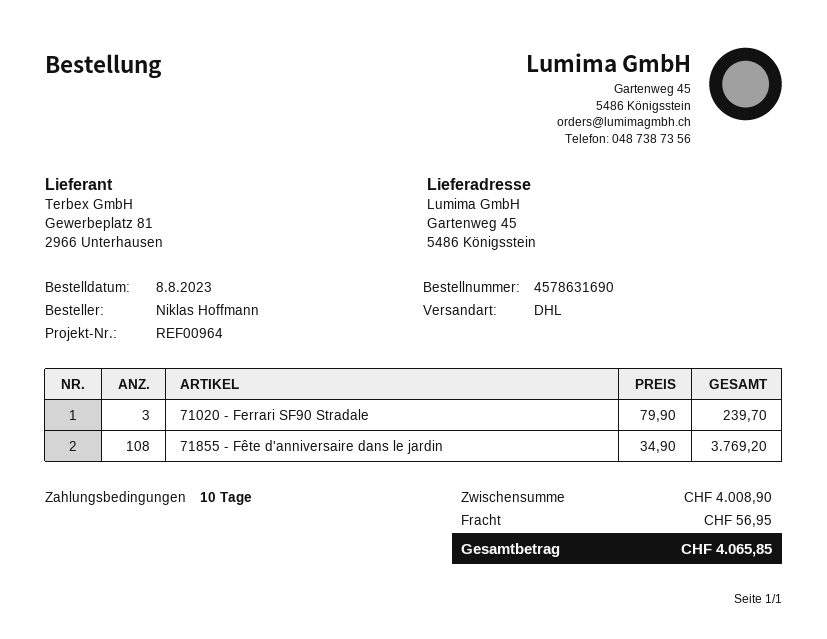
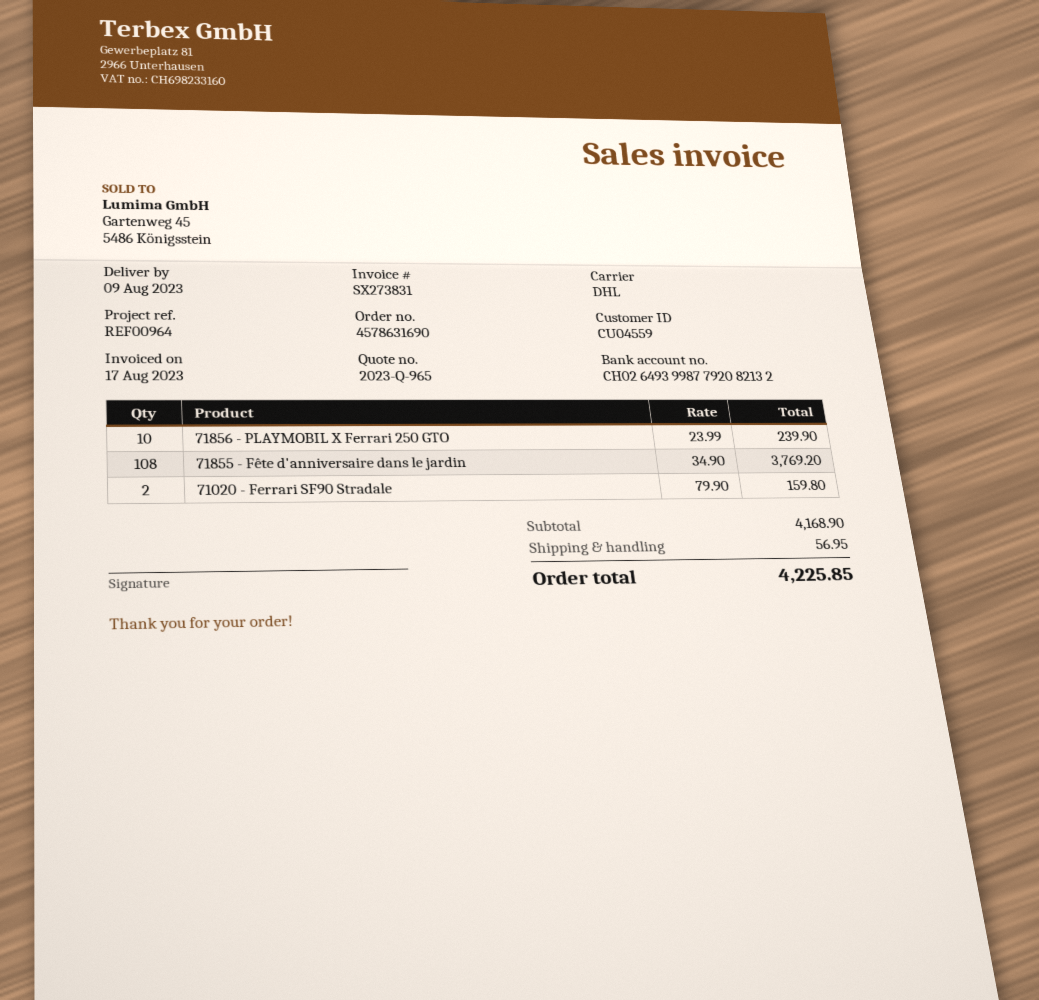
71020 - Ferrari SF90 Stradale: 3 x 79.90 = 239.70 -> 2 x 79.90 = 159.80
71856 - PLAYMOBIL X Ferrari 250 GTO: none -> 10 x 23.99 = 239.90
subtotal: 4008.90 -> 4168.90
total: 4065.85 -> 4225.85

